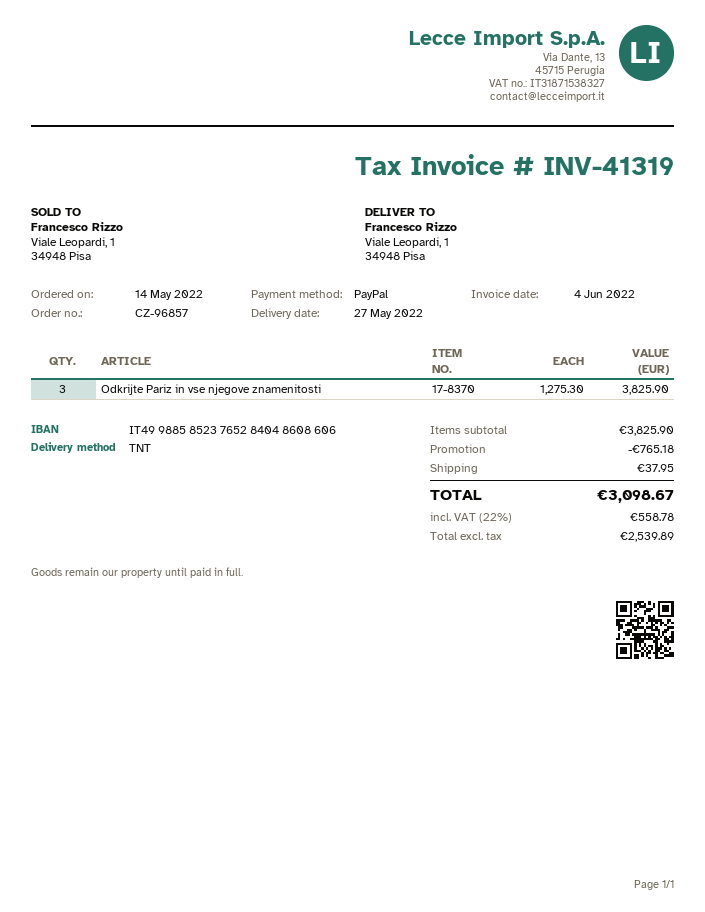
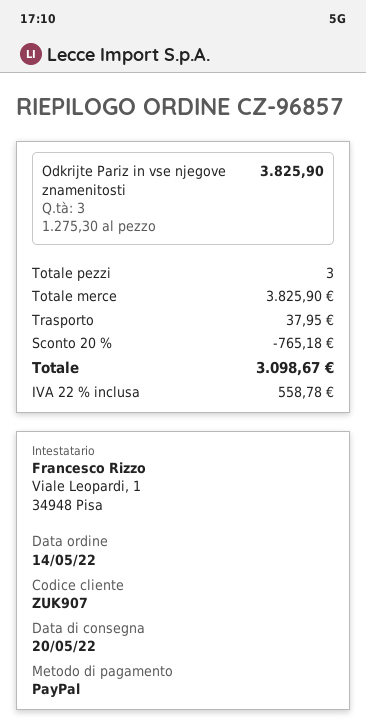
delivery date: 2022-05-27 -> 2022-05-20

